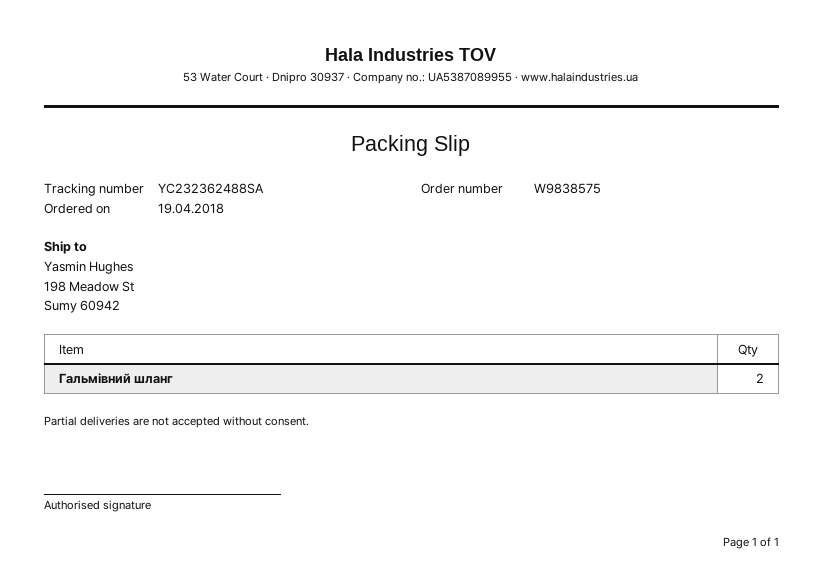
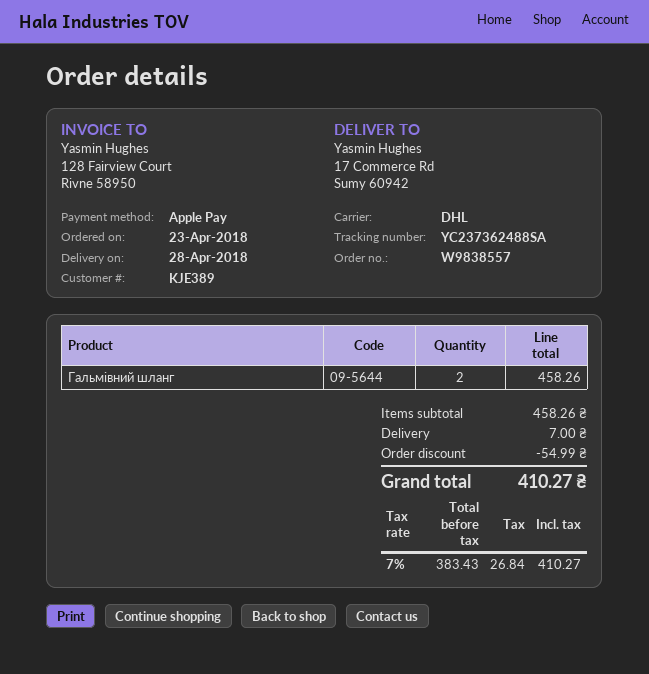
order number: W9838575 -> W9838557
order date: 2018-04-19 -> 2018-04-23
tracking number: YC232362488SA -> YC237362488SA
ship to: 198 Meadow St, Sumy 60942 -> 17 Commerce Rd, Sumy 60942

